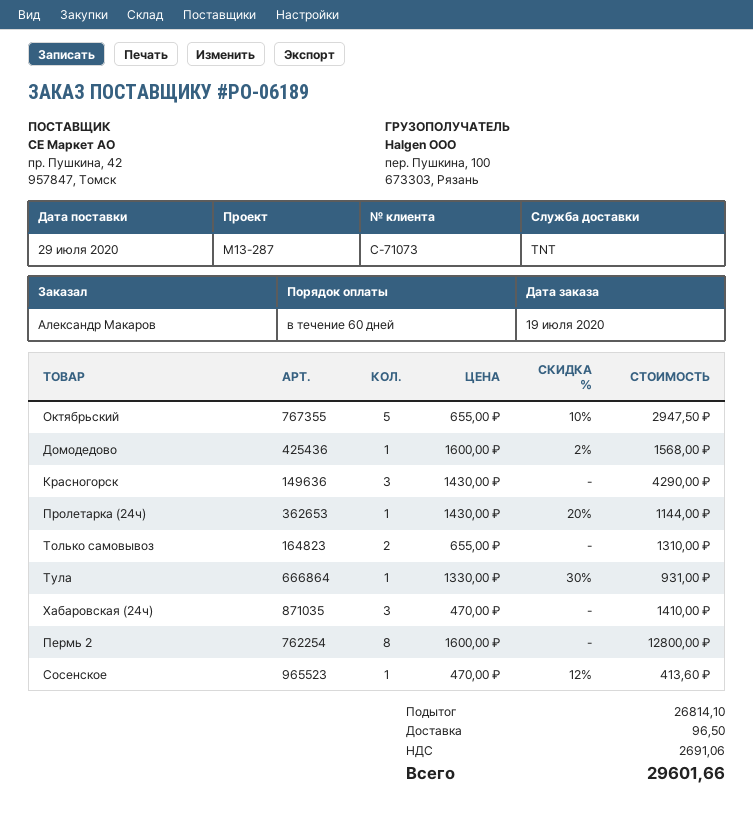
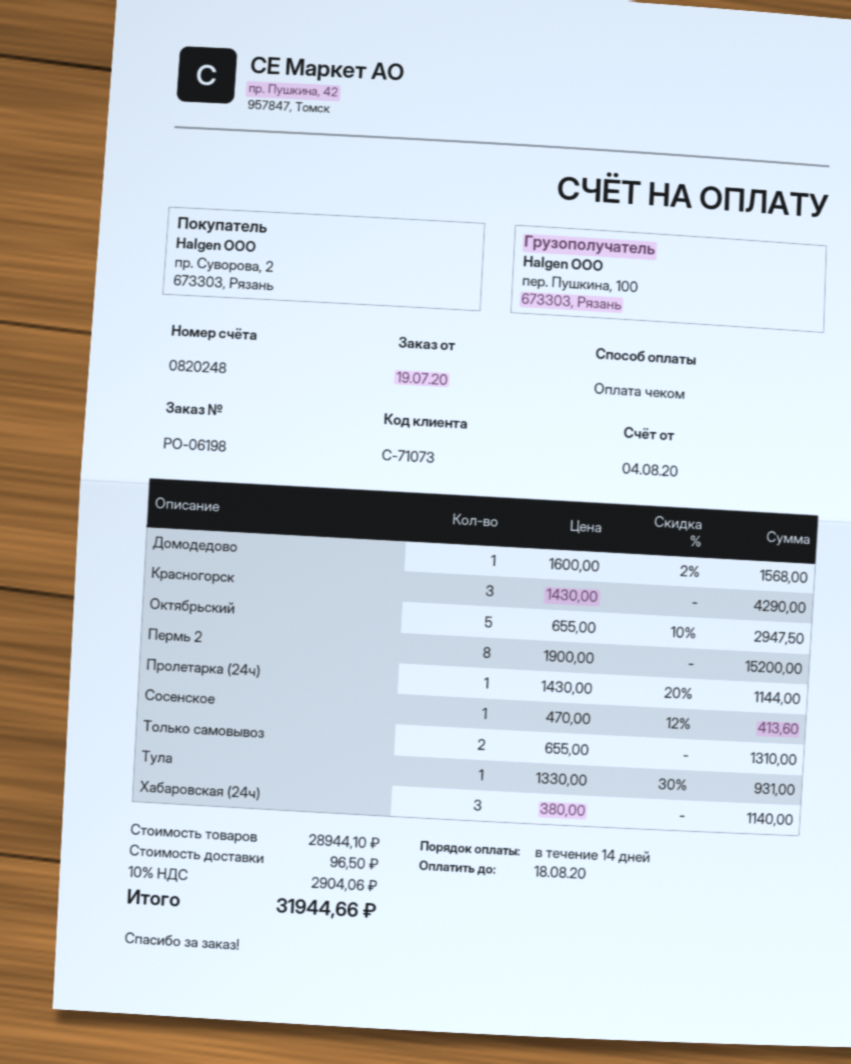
order number: PO-06189 -> PO-06198
payment terms: 60 days -> 14 days
Хабаровская (24ч): 3 x 470.00 = 1410.00 -> 3 x 380.00 = 1140.00
Пермь 2: 8 x 1600.00 = 12800.00 -> 8 x 1900.00 = 15200.00
subtotal: 26814.10 -> 28944.10
tax: 2691.06 -> 2904.06
total: 29601.66 -> 31944.66

